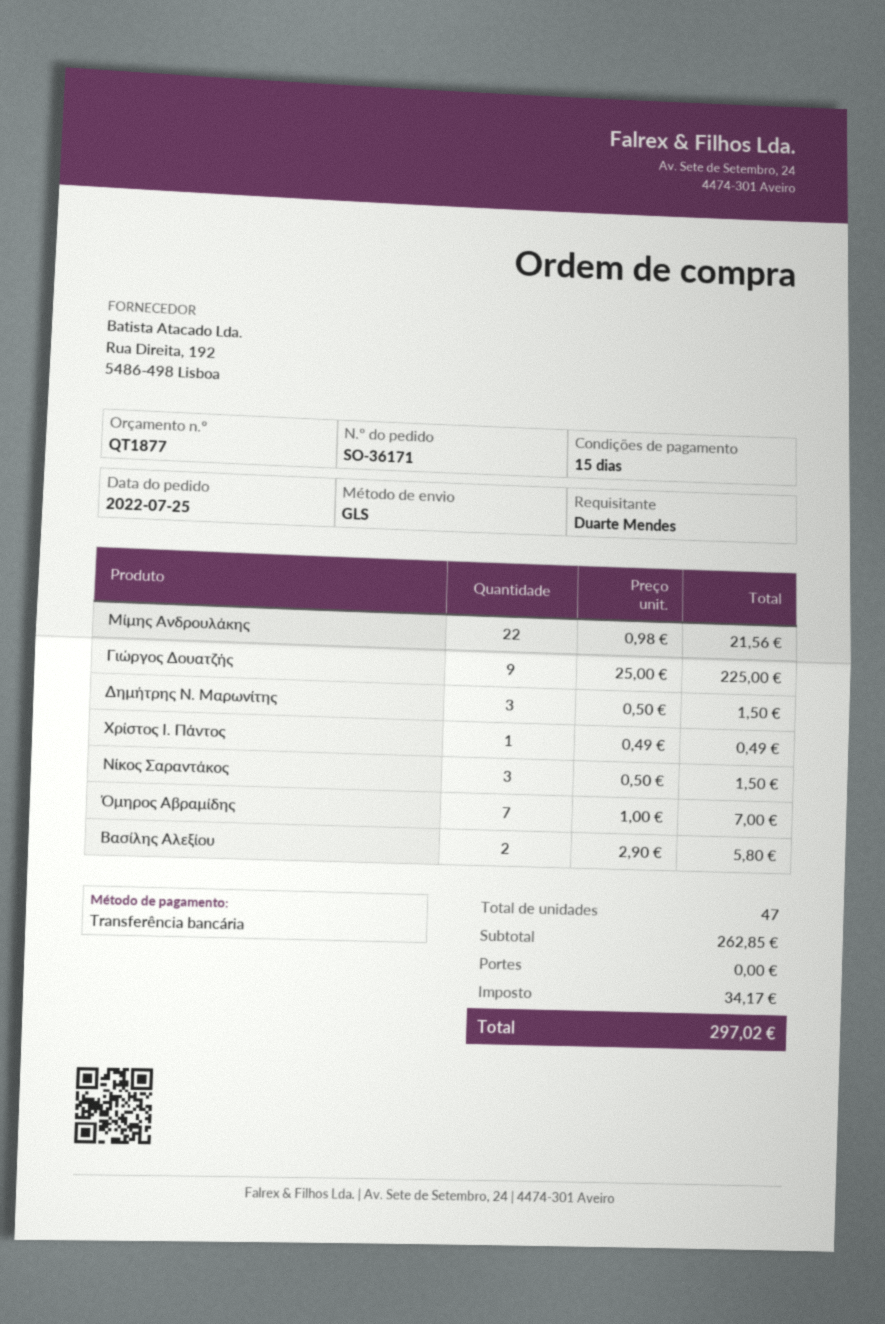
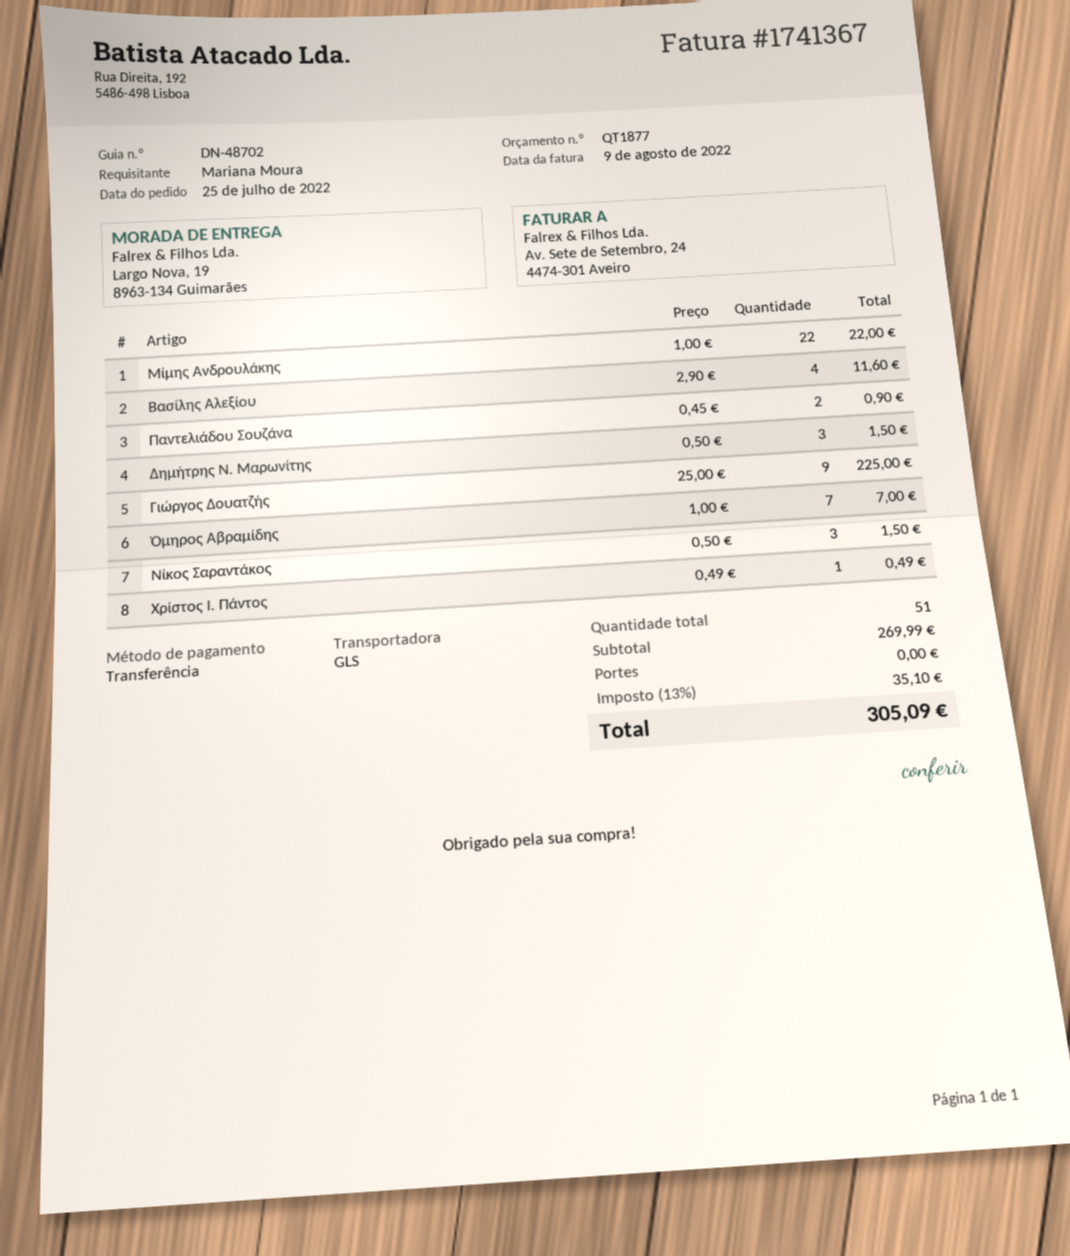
ordered by: Duarte Mendes -> Mariana Moura
Μίμης Ανδρουλάκης: 22 x 0.98 = 21.56 -> 22 x 1.00 = 22.00
Βασίλης Αλεξίου: 2 x 2.90 = 5.80 -> 4 x 2.90 = 11.60
Παντελιάδου Σουζάνα: none -> 2 x 0.45 = 0.90
total quantity: 47 -> 51
subtotal: 262.85 -> 269.99
tax: 34.17 -> 35.10
total: 297.02 -> 305.09

